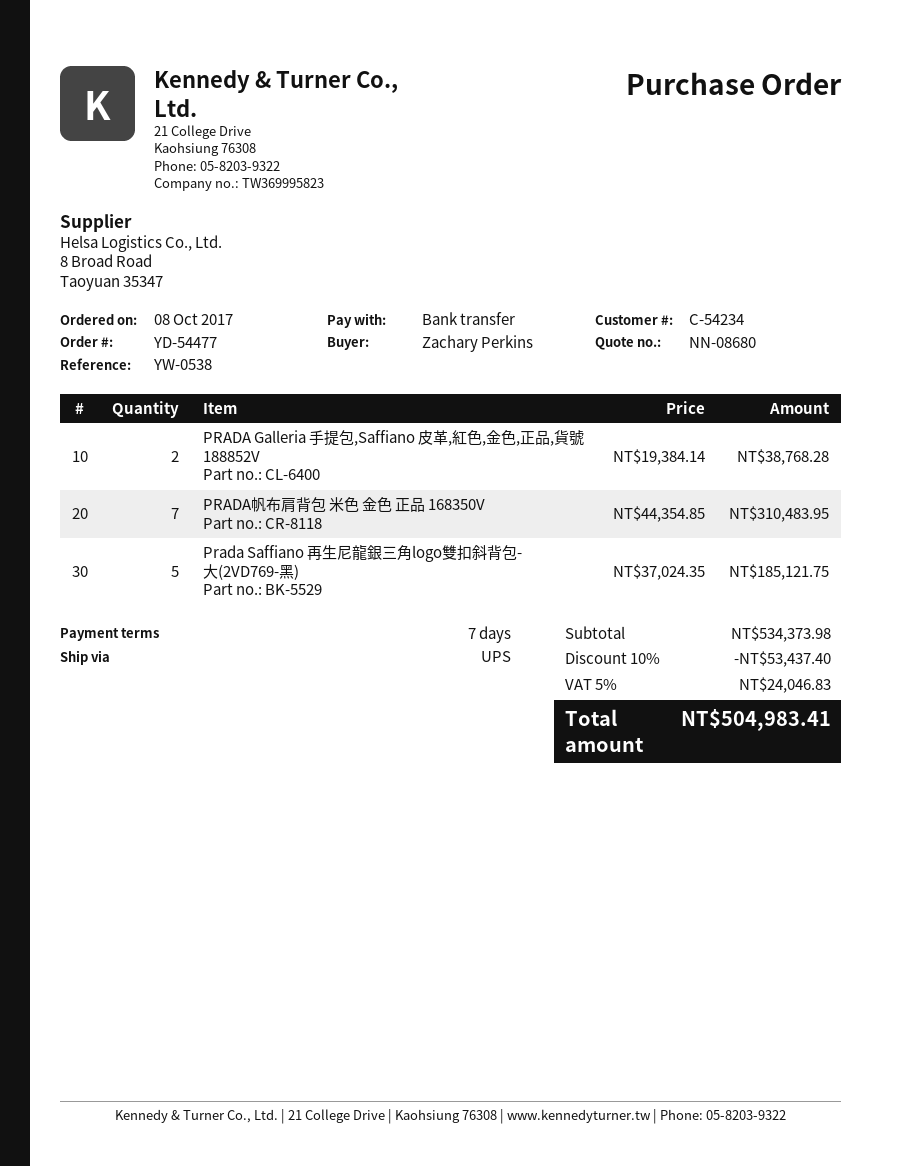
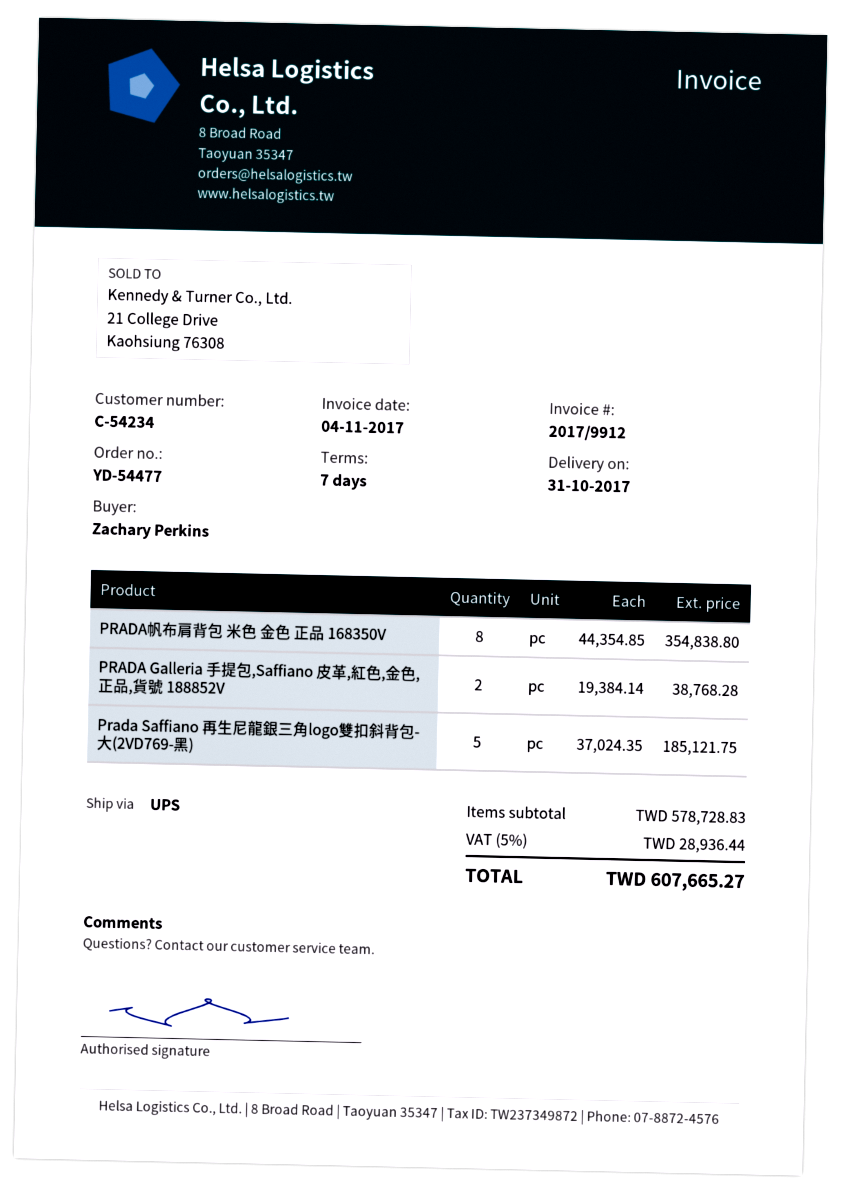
PRADA帆布肩背包 米色 金色 正品 168350V: 7 x 44354.85 = 310483.95 -> 8 x 44354.85 = 354838.80
subtotal: 534373.98 -> 578728.83
discount: 10% = 53437.40 -> none
tax: 5% = 24046.83 -> 5% = 28936.44
total: 504983.41 -> 607665.27

